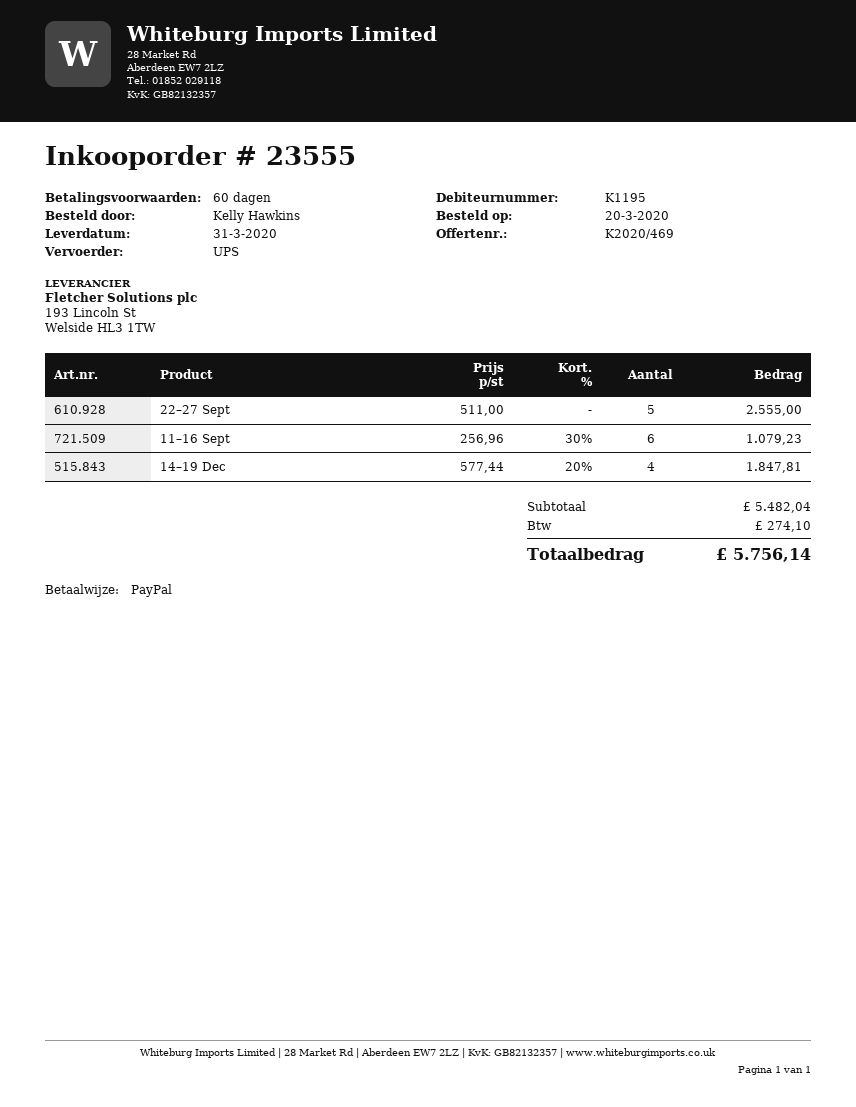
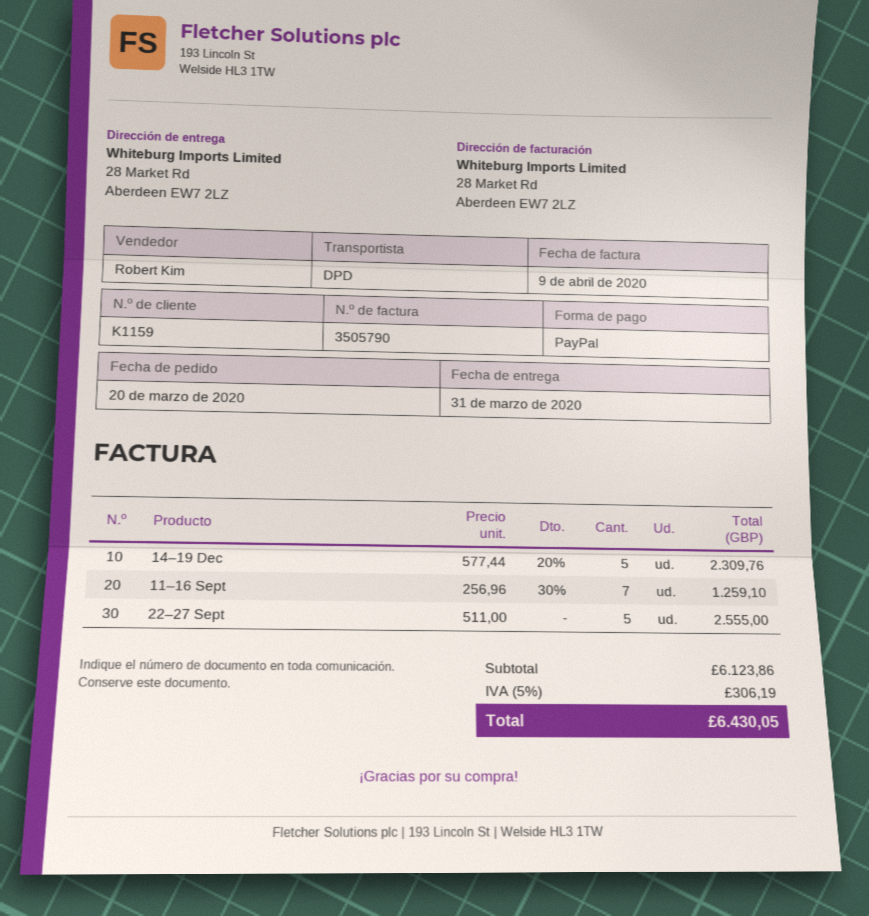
customer number: K1195 -> K1159
shipping method: UPS -> DPD
11–16 Sept: 6 x 256.96 - 30% = 1079.23 -> 7 x 256.96 - 30% = 1259.10
14–19 Dec: 4 x 577.44 - 20% = 1847.81 -> 5 x 577.44 - 20% = 2309.76
subtotal: 5482.04 -> 6123.86
tax: 274.10 -> 306.19
total: 5756.14 -> 6430.05

